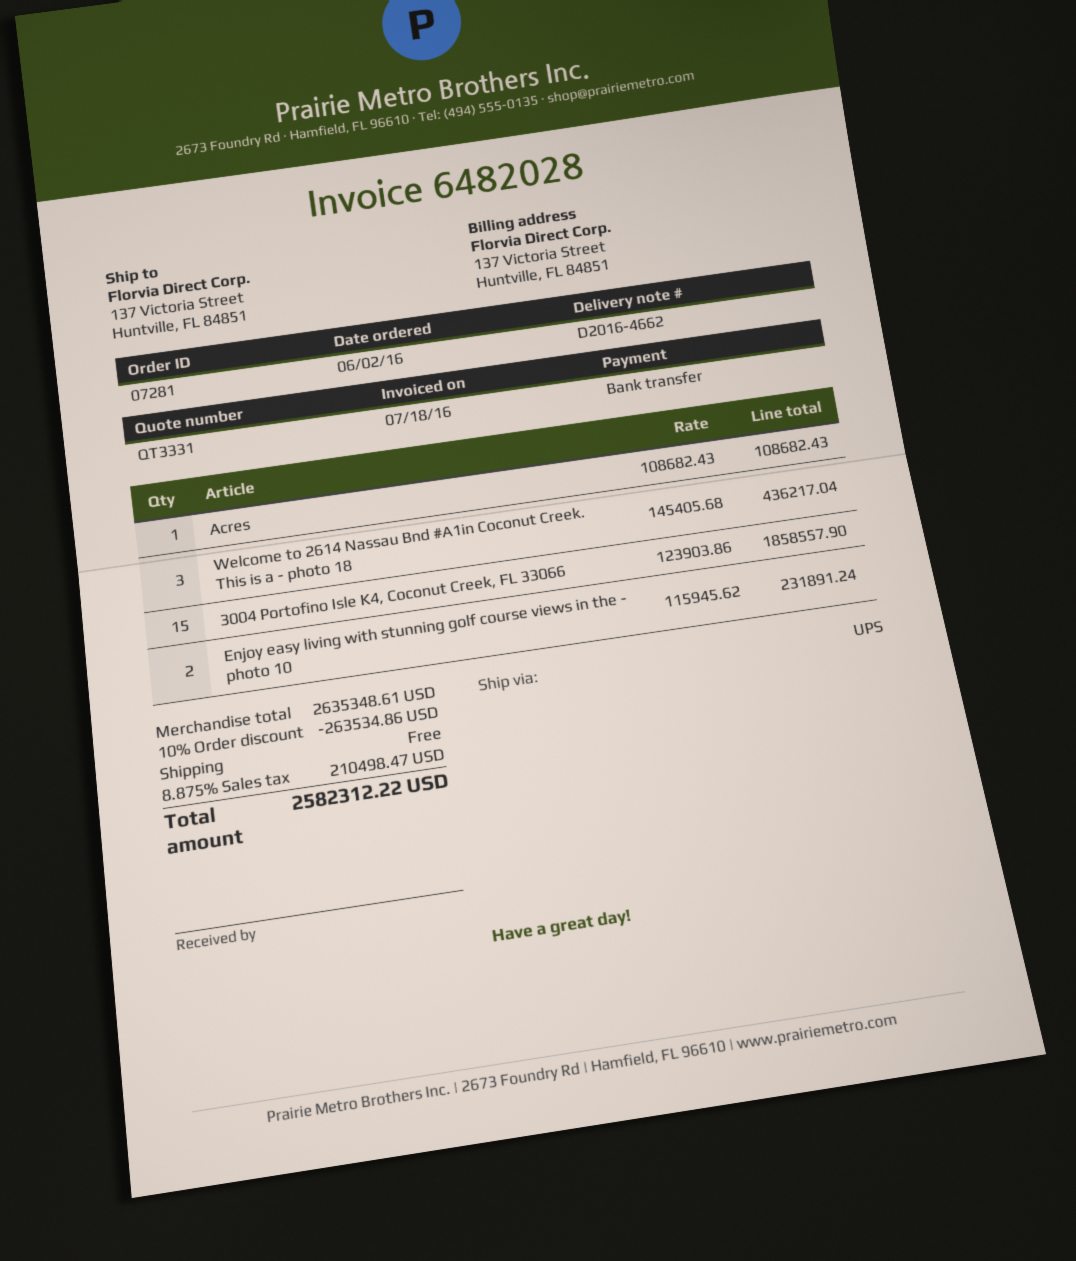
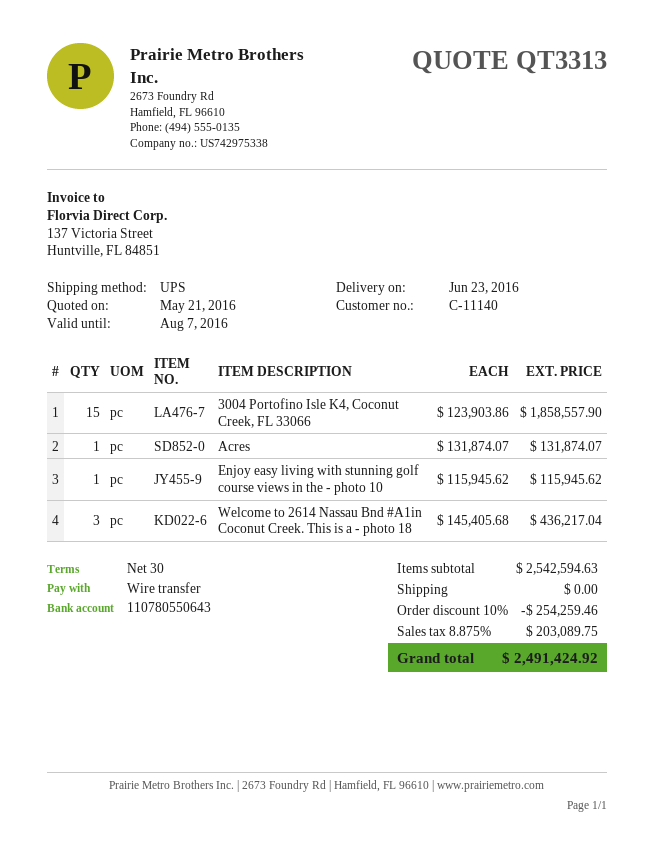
quote number: QT3331 -> QT3313
Acres: 1 x 108682.43 = 108682.43 -> 1 x 131874.07 = 131874.07
Enjoy easy living with stunning golf course views in the - photo 10: 2 x 115945.62 = 231891.24 -> 1 x 115945.62 = 115945.62
subtotal: 2635348.61 -> 2542594.63
discount: 10% = 263534.86 -> 10% = 254259.46
tax: 8.875% = 210498.47 -> 8.875% = 203089.75
total: 2582312.22 -> 2491424.92

